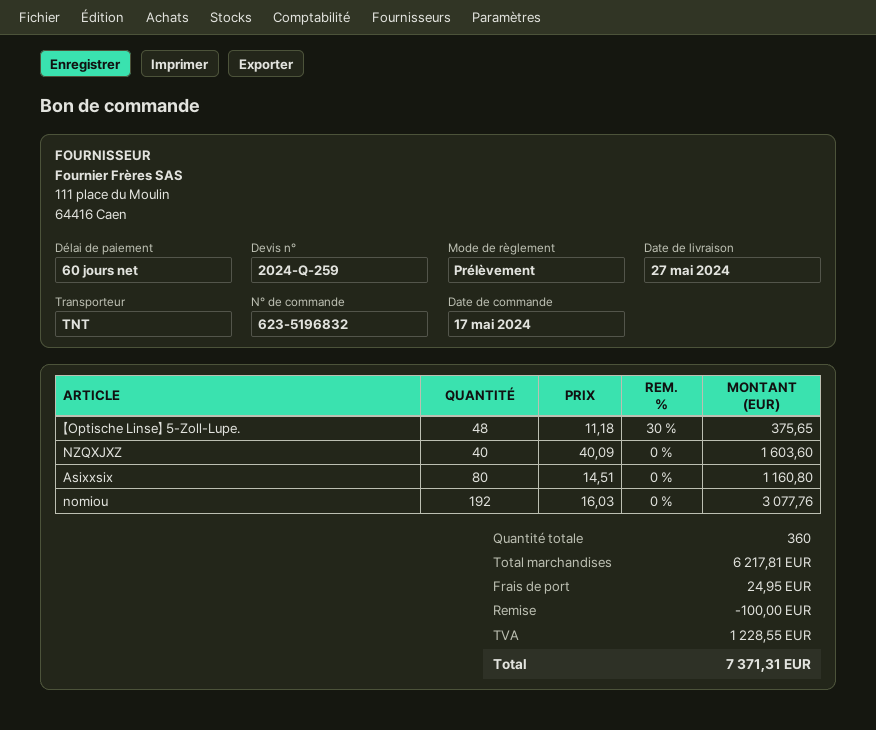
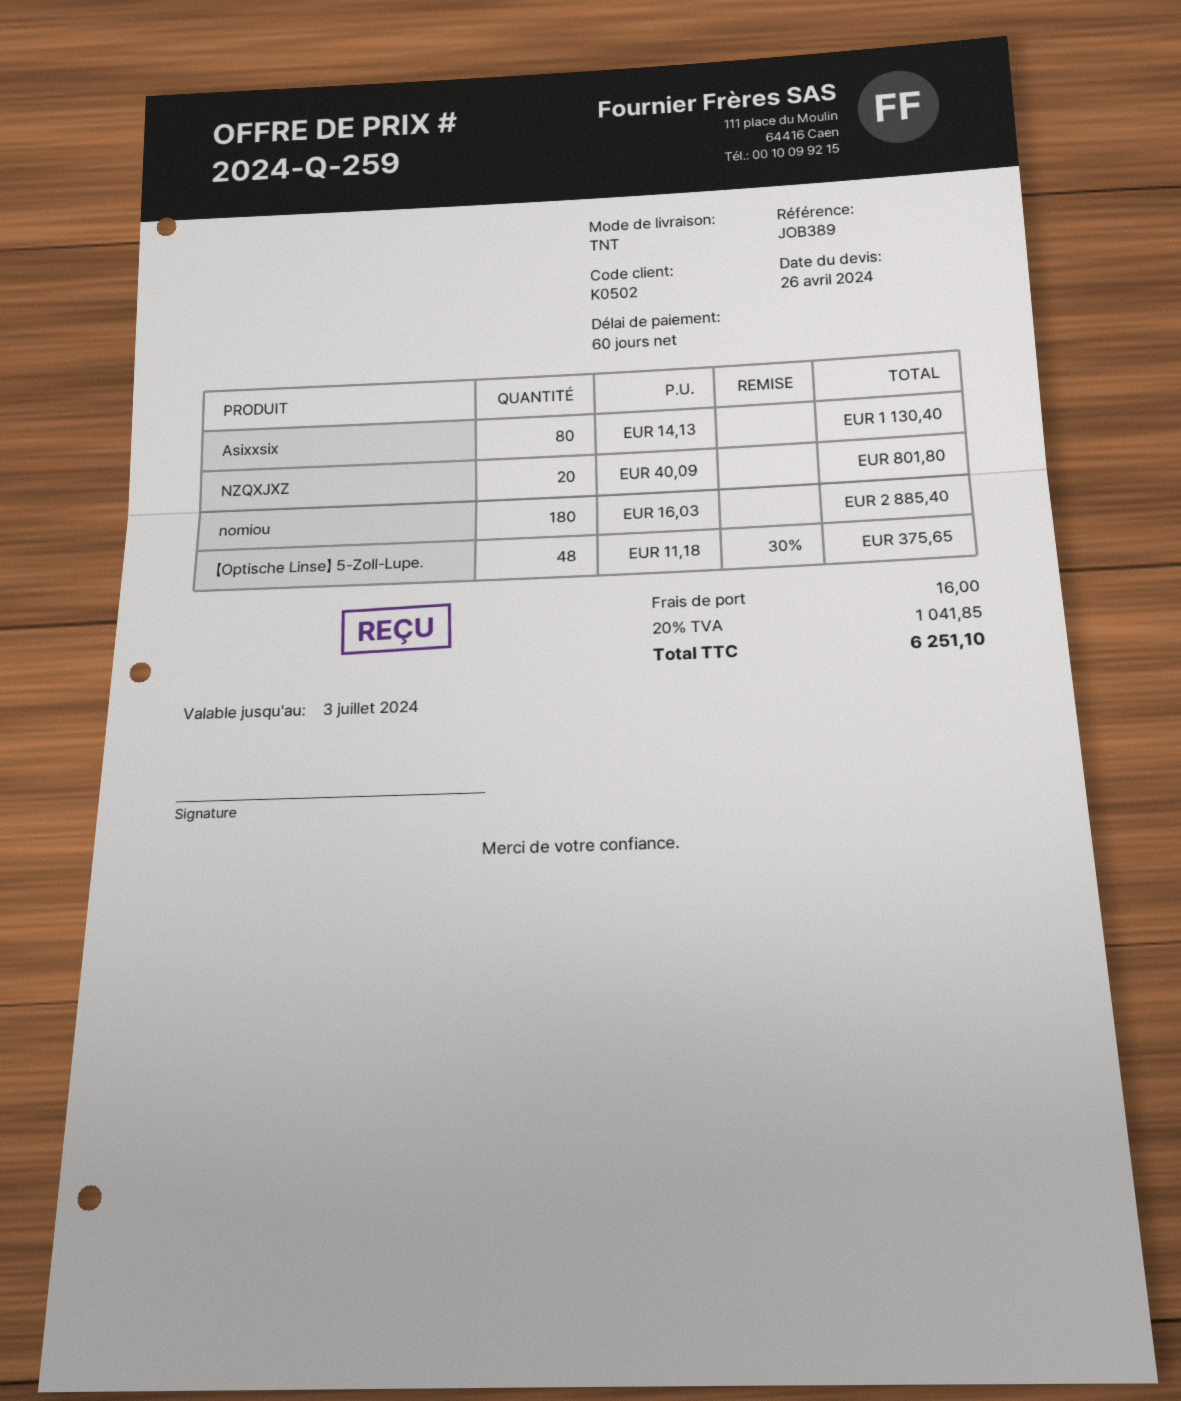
NZQXJXZ: 40 x 40.09 = 1603.60 -> 20 x 40.09 = 801.80
Asixxsix: 80 x 14.51 = 1160.80 -> 80 x 14.13 = 1130.40
nomiou: 192 x 16.03 = 3077.76 -> 180 x 16.03 = 2885.40
discount: 100.00 -> none
shipping: 24.95 -> 16.00
tax: 1228.55 -> 1041.85
total: 7371.31 -> 6251.10

